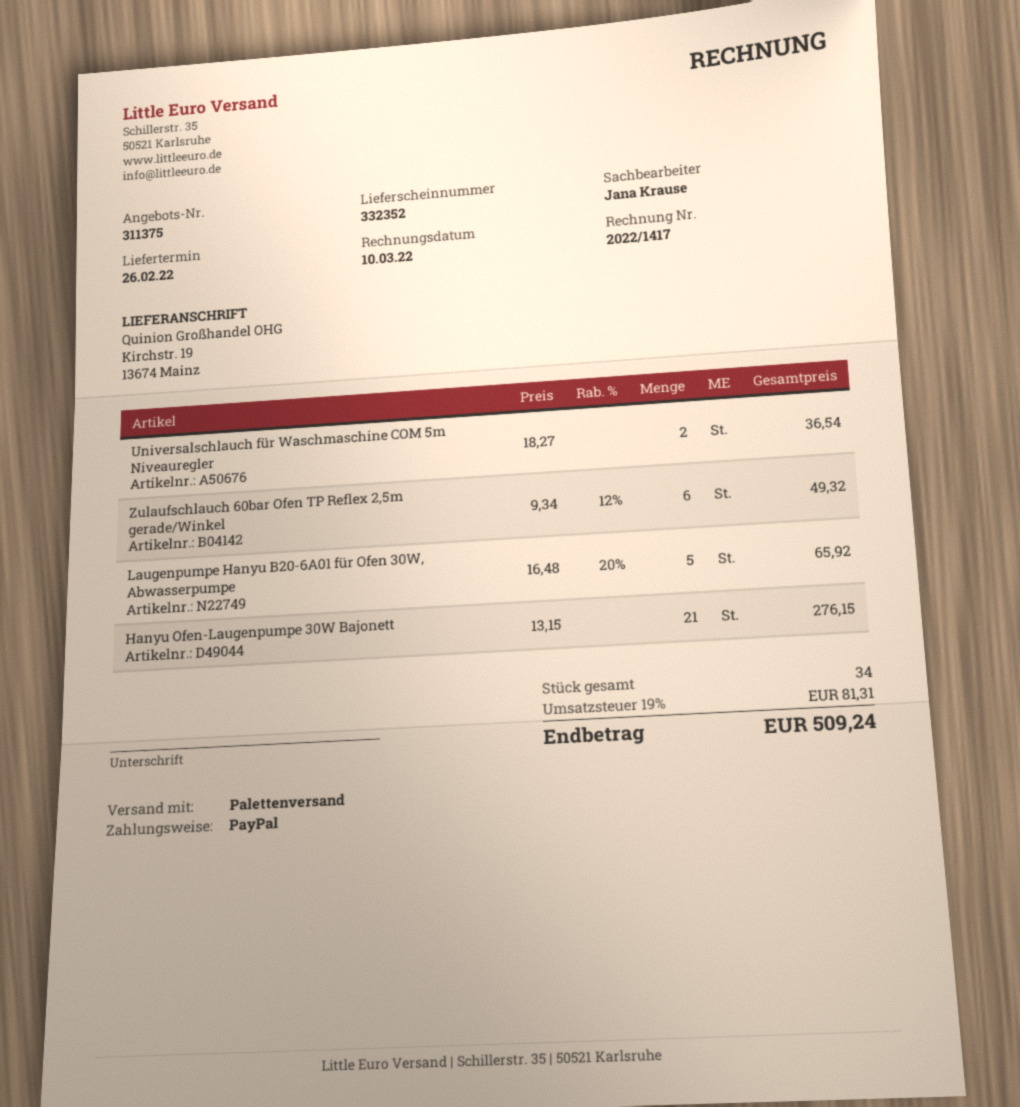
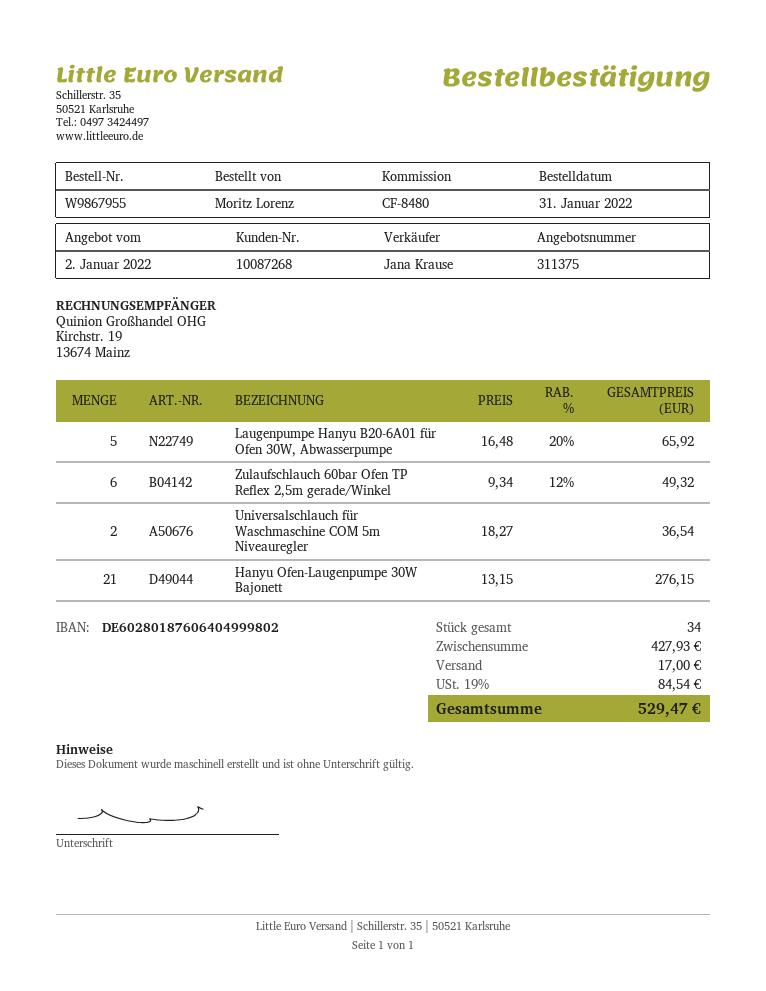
shipping: none -> 17.00
tax: 19% = 81.31 -> 19% = 84.54
total: 509.24 -> 529.47

